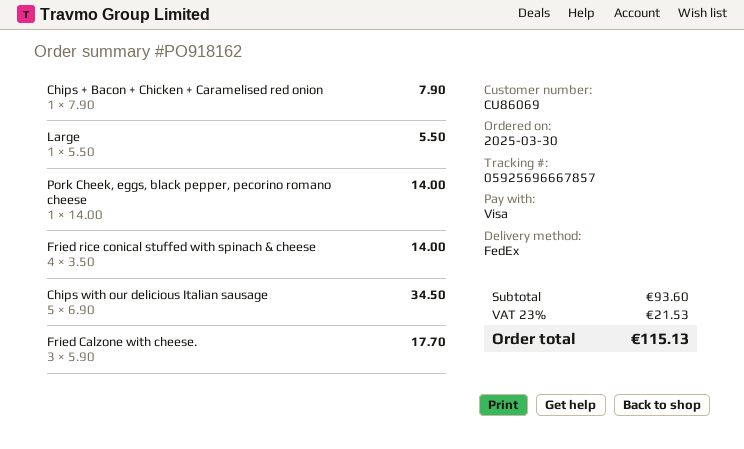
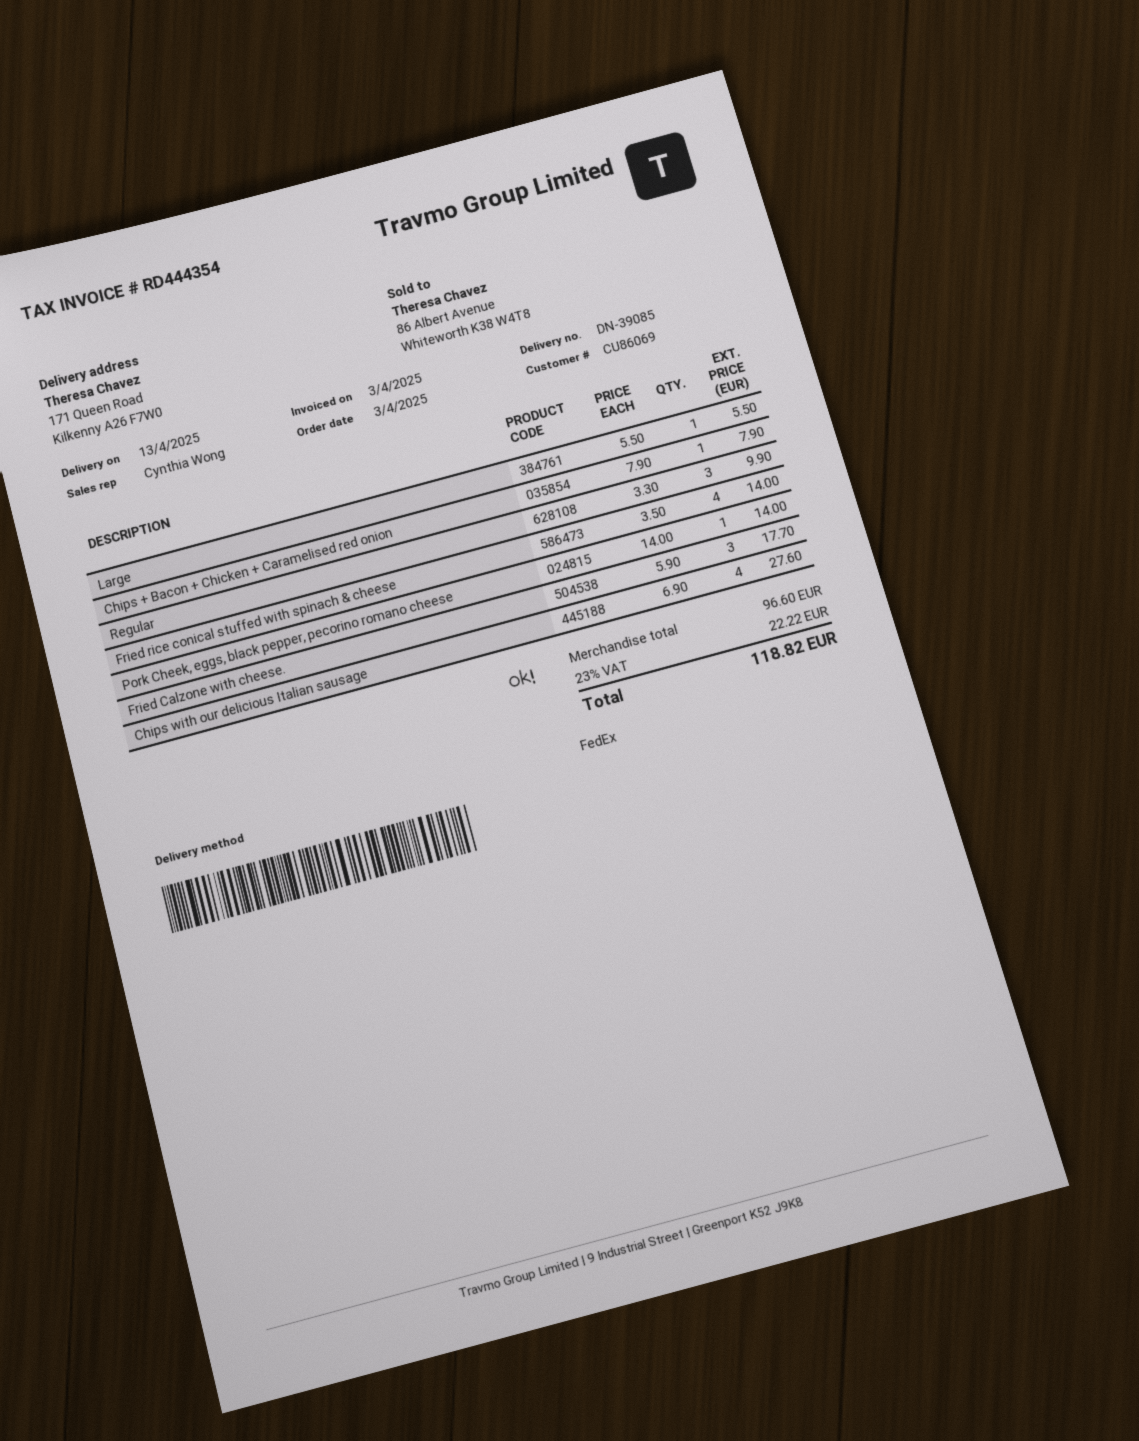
order date: 2025-03-30 -> 2025-04-03
Chips with our delicious Italian sausage: 5 x 6.90 = 34.50 -> 4 x 6.90 = 27.60
Regular: none -> 3 x 3.30 = 9.90
subtotal: 93.60 -> 96.60
tax: 23% = 21.53 -> 23% = 22.22
total: 115.13 -> 118.82

